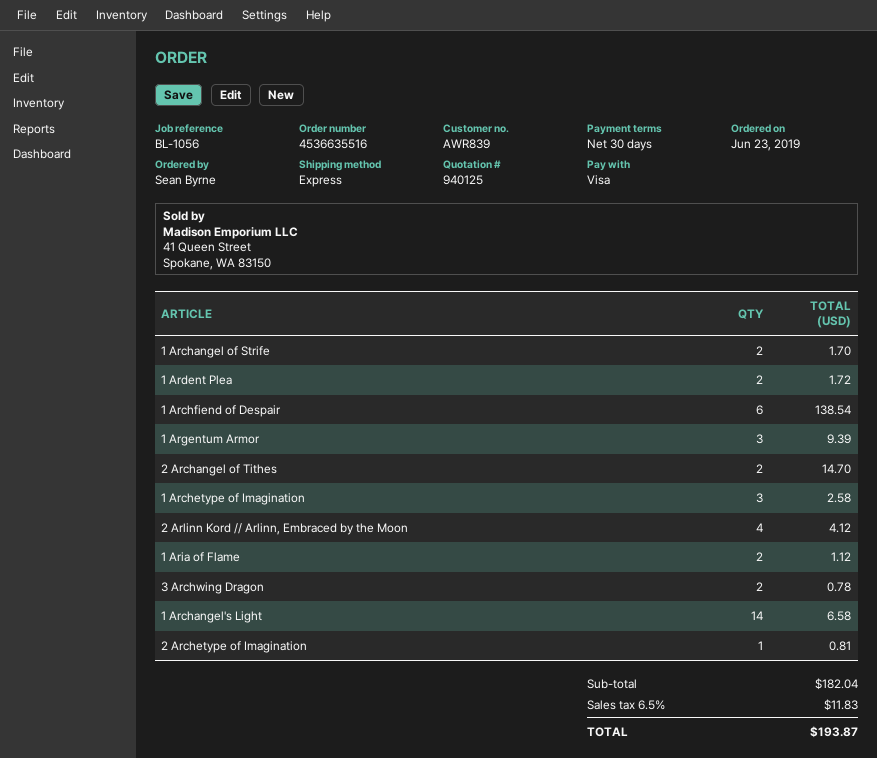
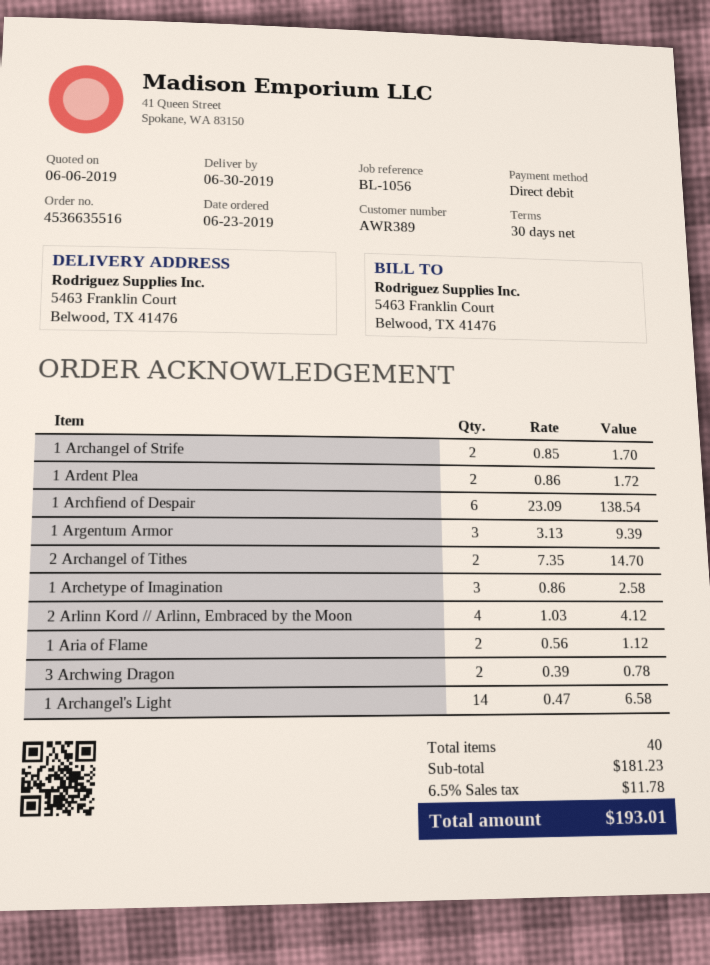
customer number: AWR839 -> AWR389
payment method: Visa -> direct debit
2 Archetype of Imagination: 1 for 0.81 -> none
subtotal: 182.04 -> 181.23
tax: 6.5% = 11.83 -> 6.5% = 11.78
total: 193.87 -> 193.01

